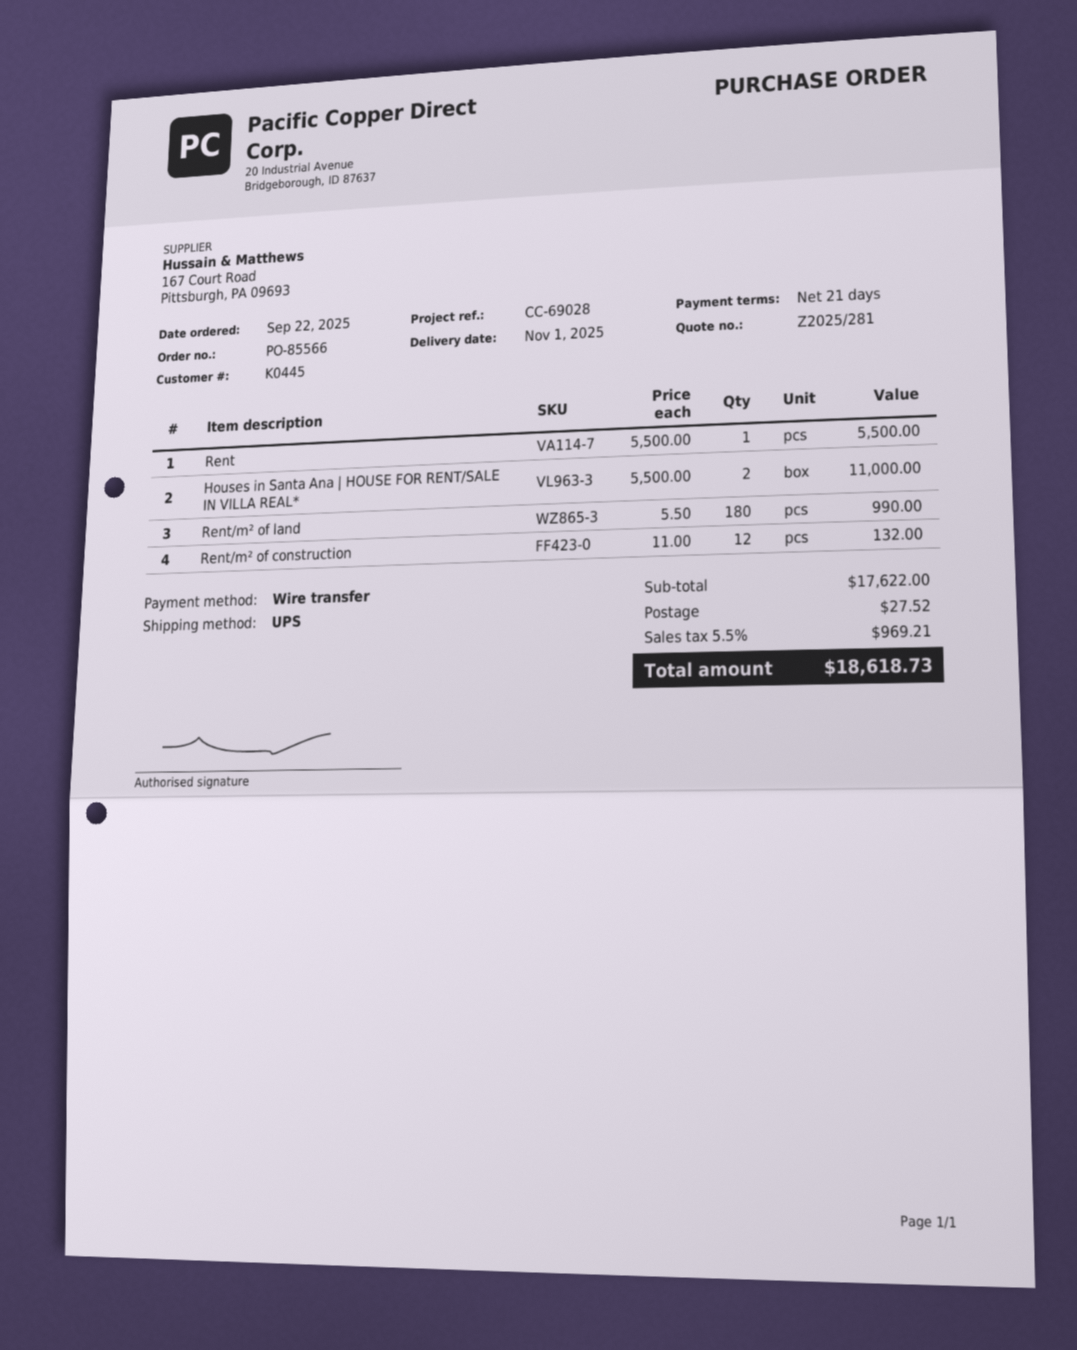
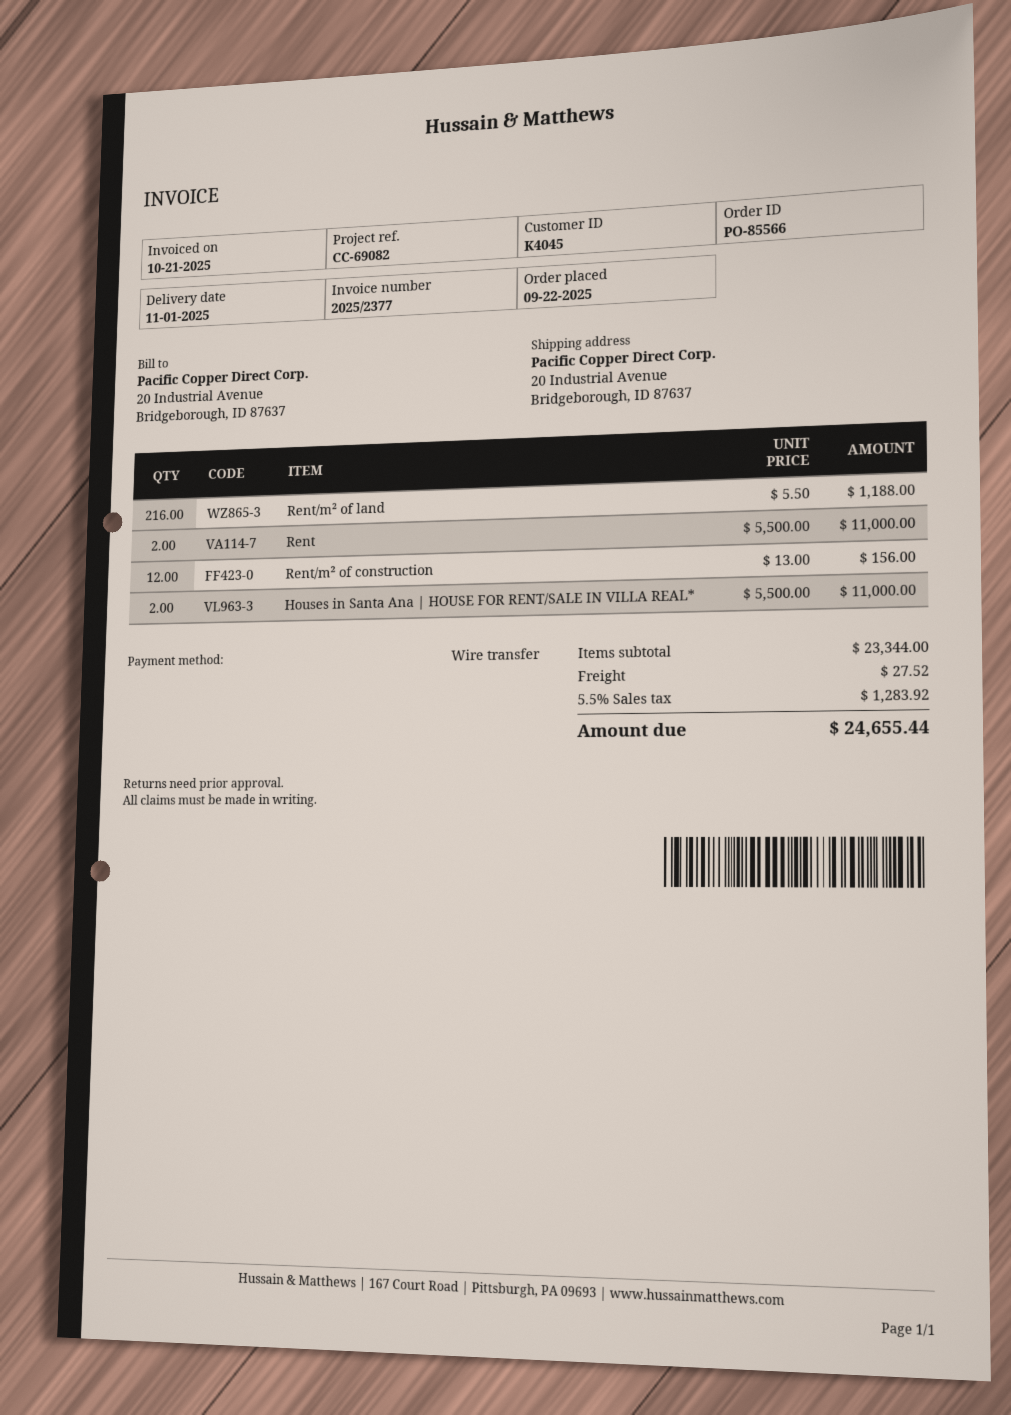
customer number: K0445 -> K4045
reference: CC-69028 -> CC-69082
Rent: 1 x 5500.00 = 5500.00 -> 2 x 5500.00 = 11000.00
Rent/m² of land: 180 x 5.50 = 990.00 -> 216 x 5.50 = 1188.00
Rent/m² of construction: 12 x 11.00 = 132.00 -> 12 x 13.00 = 156.00
subtotal: 17622.00 -> 23344.00
tax: 5.5% = 969.21 -> 5.5% = 1283.92
total: 18618.73 -> 24655.44

